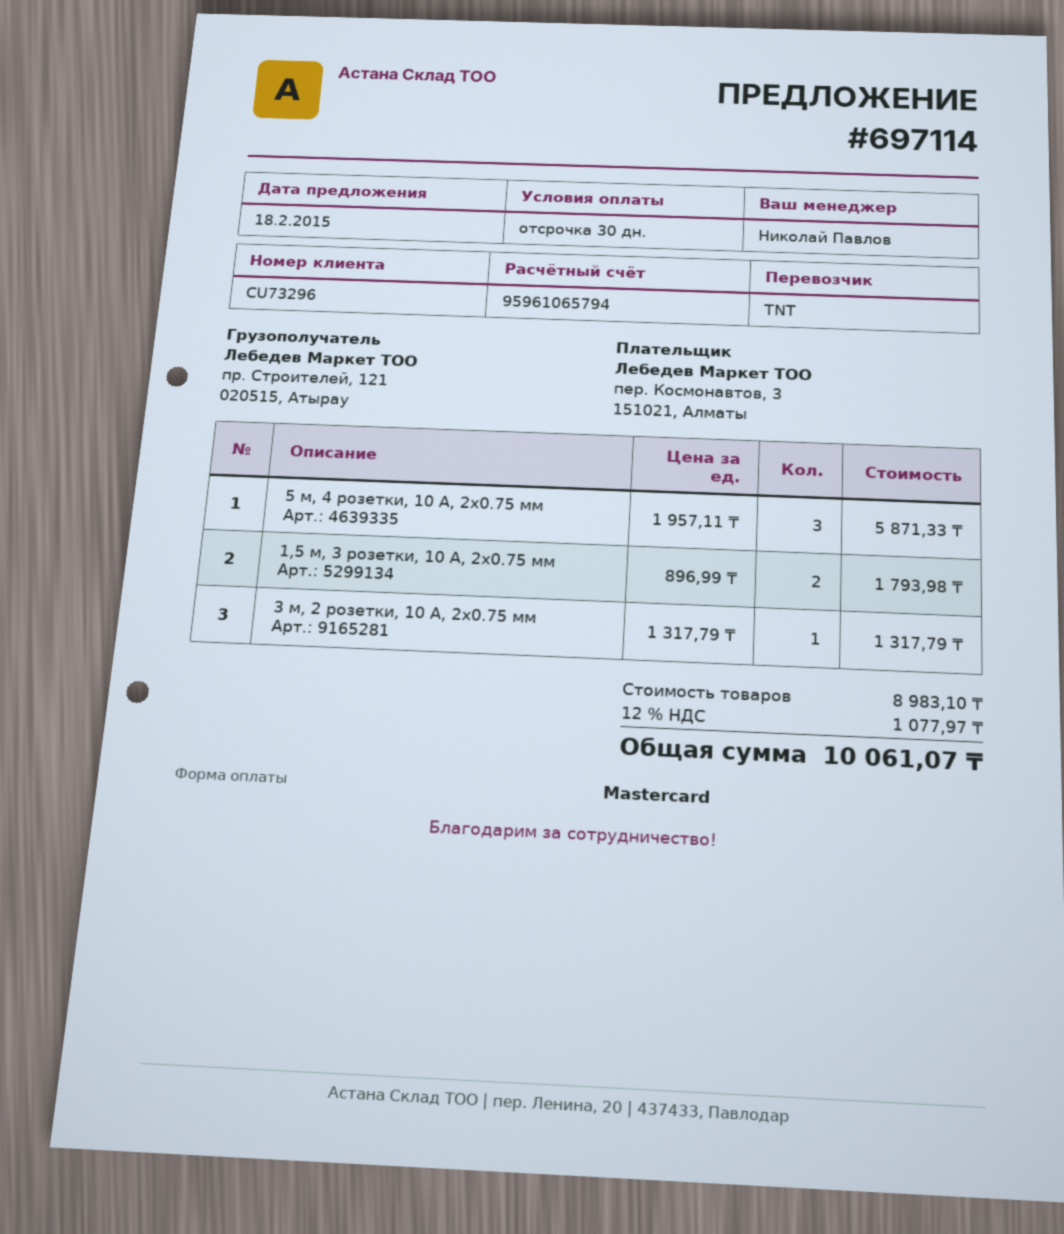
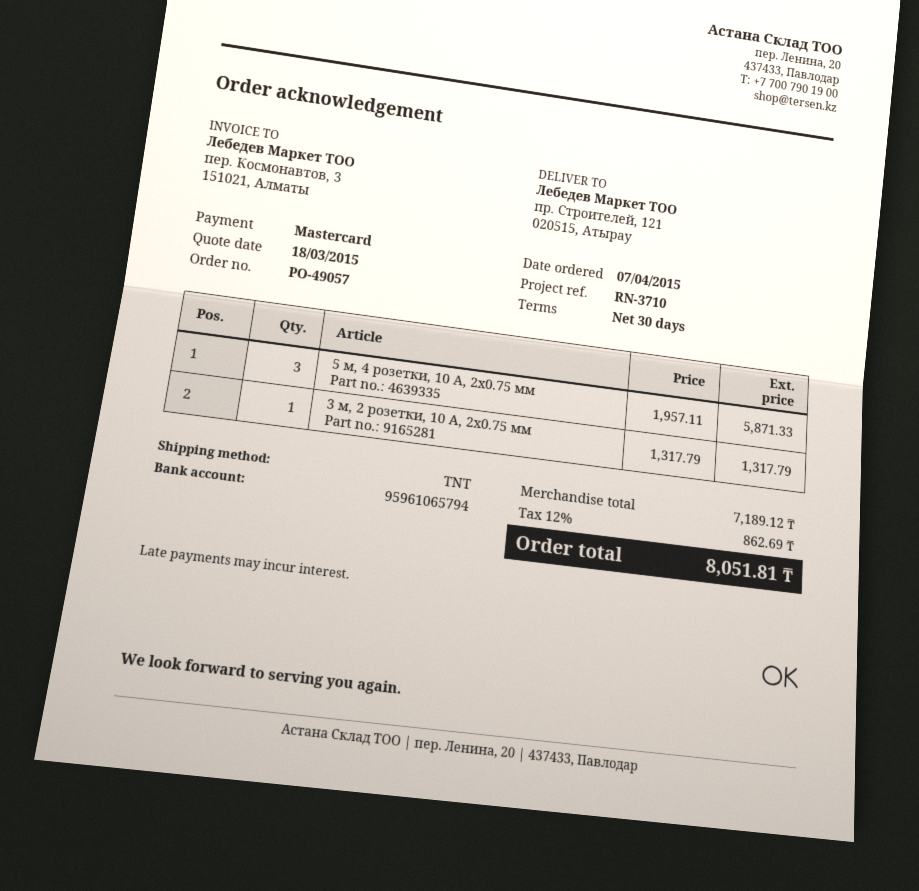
quote date: 2015-02-18 -> 2015-03-18
1,5 м, 3 розетки, 10 А, 2x0.75 мм: 2 x 896.99 = 1793.98 -> none
subtotal: 8983.10 -> 7189.12
tax: 12% = 1077.97 -> 12% = 862.69
total: 10061.07 -> 8051.81

